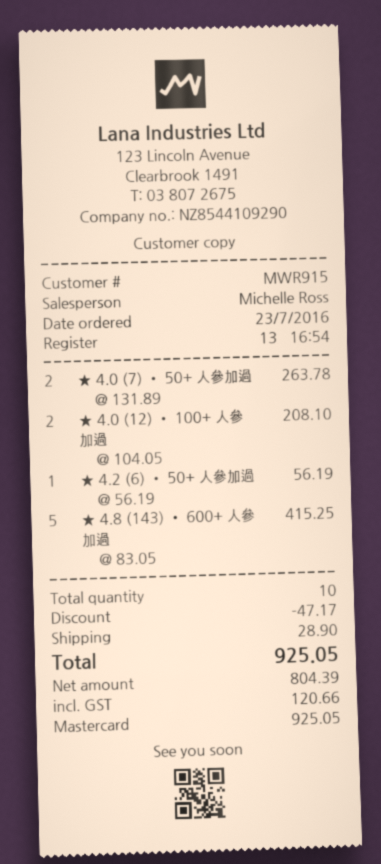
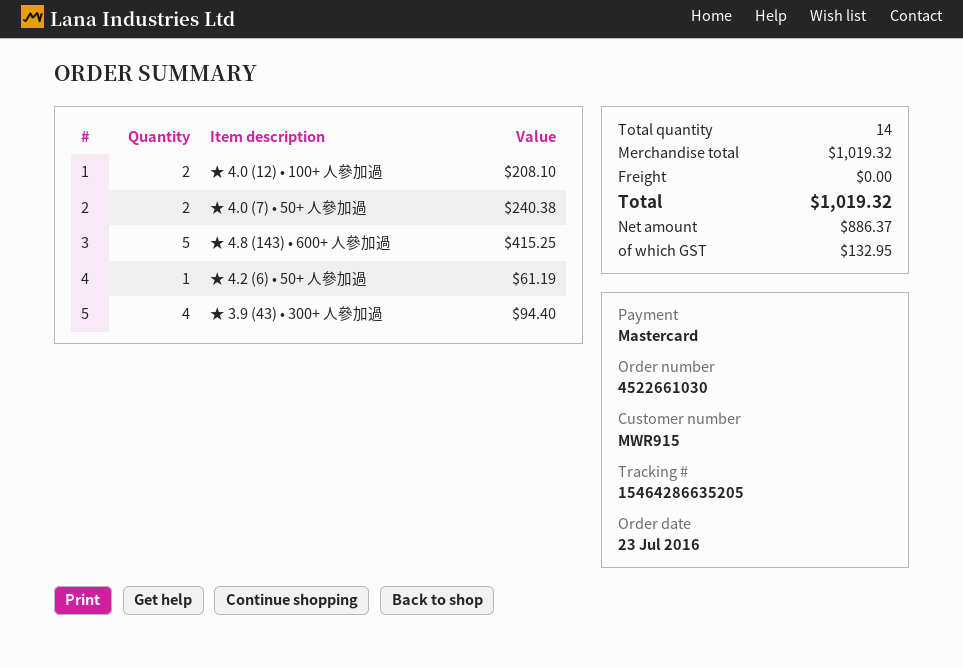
★ 4.0 (7) • 50+ 人參加過: 2 for 263.78 -> 2 for 240.38
★ 4.2 (6) • 50+ 人參加過: 1 for 56.19 -> 1 for 61.19
★ 3.9 (43) • 300+ 人參加過: none -> 4 for 94.40
total quantity: 10 -> 14
discount: 47.17 -> none
shipping: 28.90 -> 0.00
net: 804.39 -> 886.37
tax: 120.66 -> 132.95
total: 925.05 -> 1019.32

